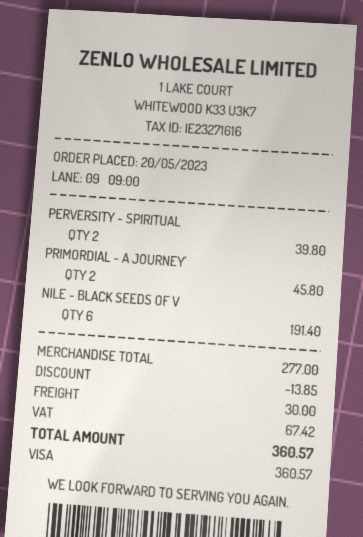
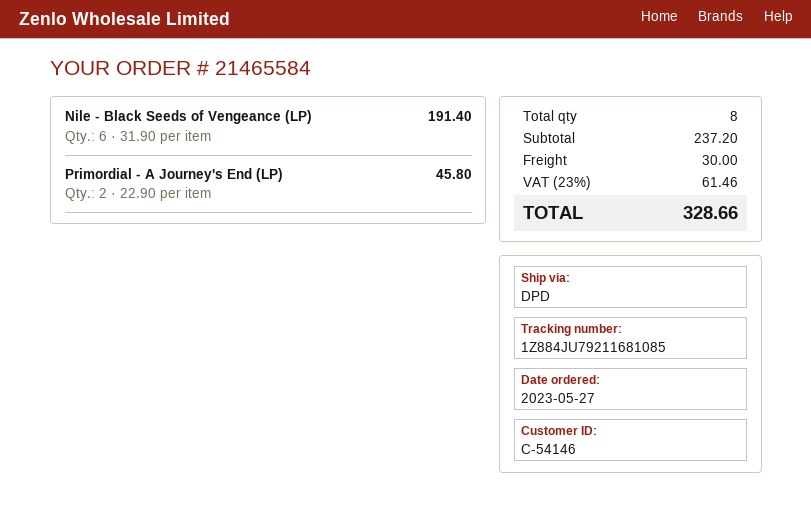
order date: 2023-05-20 -> 2023-05-27
PERVERSITY - SPIRITUAL: 2 for 39.80 -> none
subtotal: 277.00 -> 237.20
discount: 13.85 -> none
tax: 67.42 -> 61.46
total: 360.57 -> 328.66

